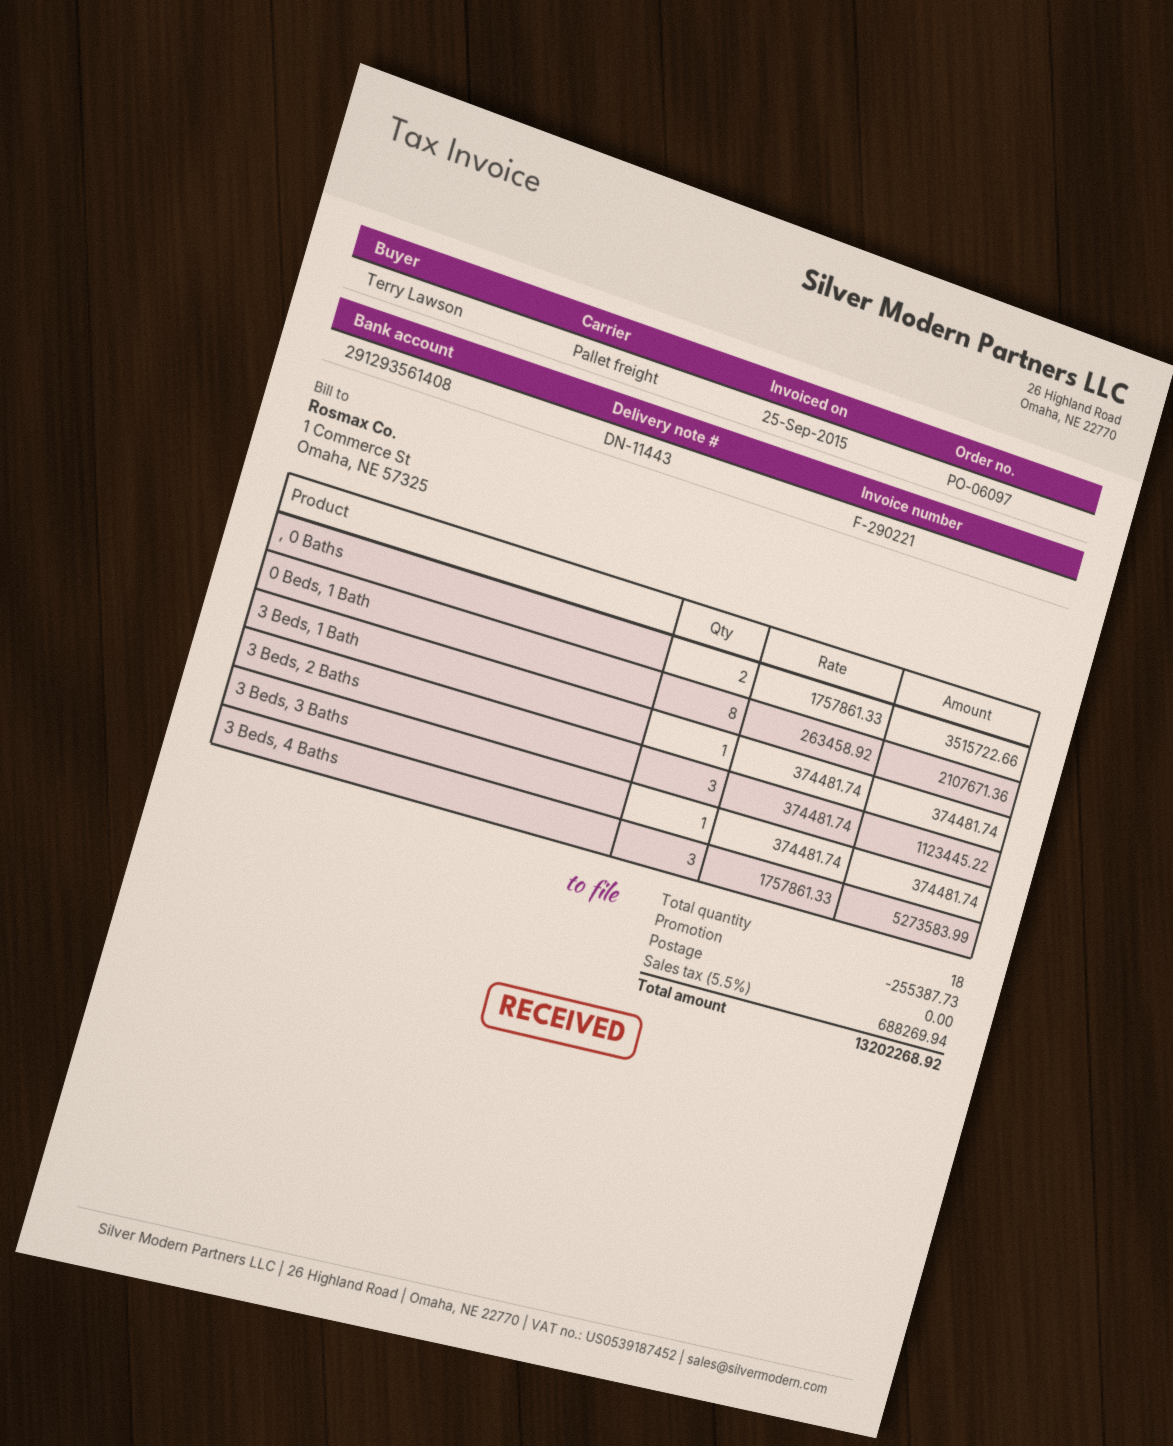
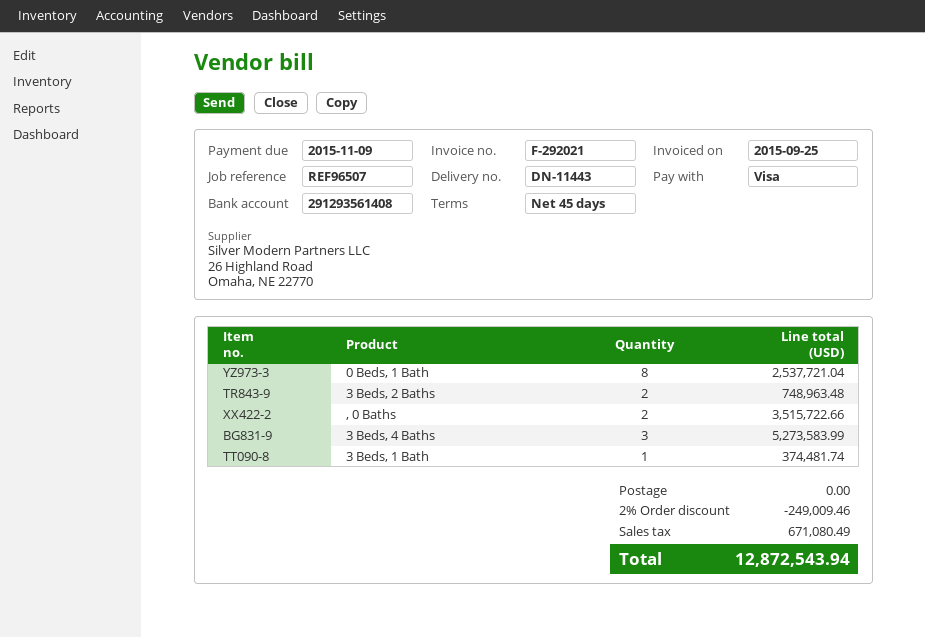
invoice number: F-290221 -> F-292021
0 Beds, 1 Bath: 8 for 2107671.36 -> 8 for 2537721.04
3 Beds, 2 Baths: 3 for 1123445.22 -> 2 for 748963.48
3 Beds, 3 Baths: 1 for 374481.74 -> none
discount: 255387.73 -> 249009.46
tax: 688269.94 -> 671080.49
total: 13202268.92 -> 12872543.94

